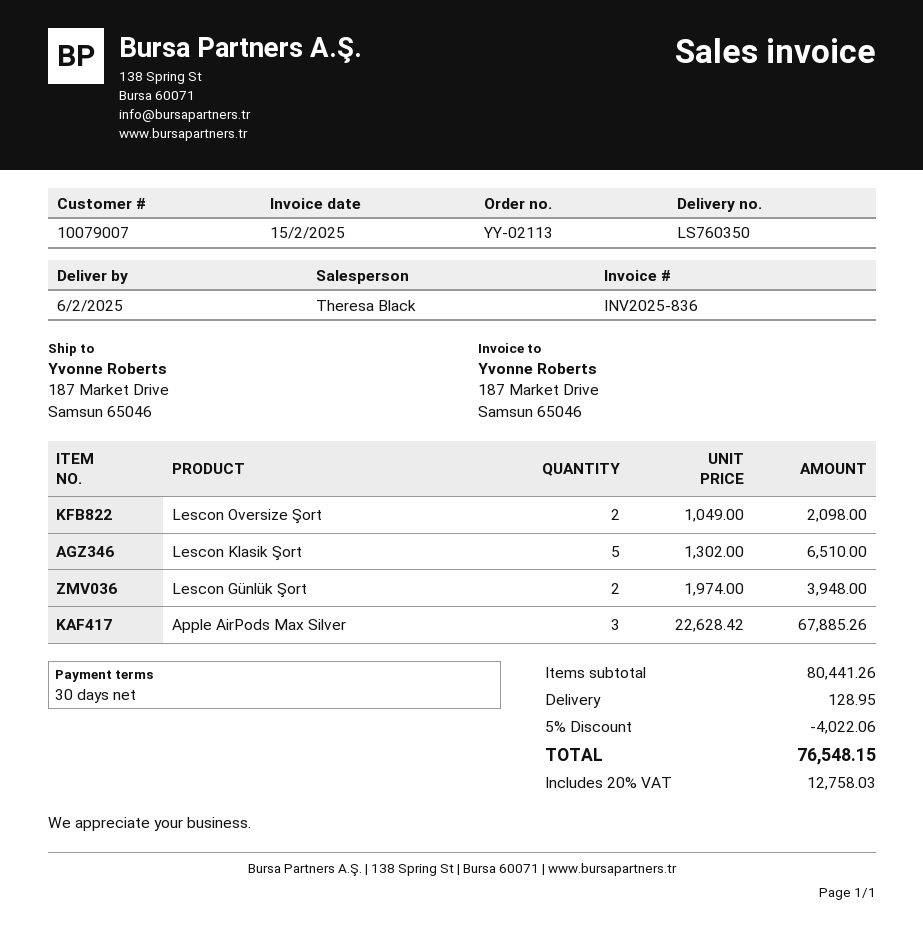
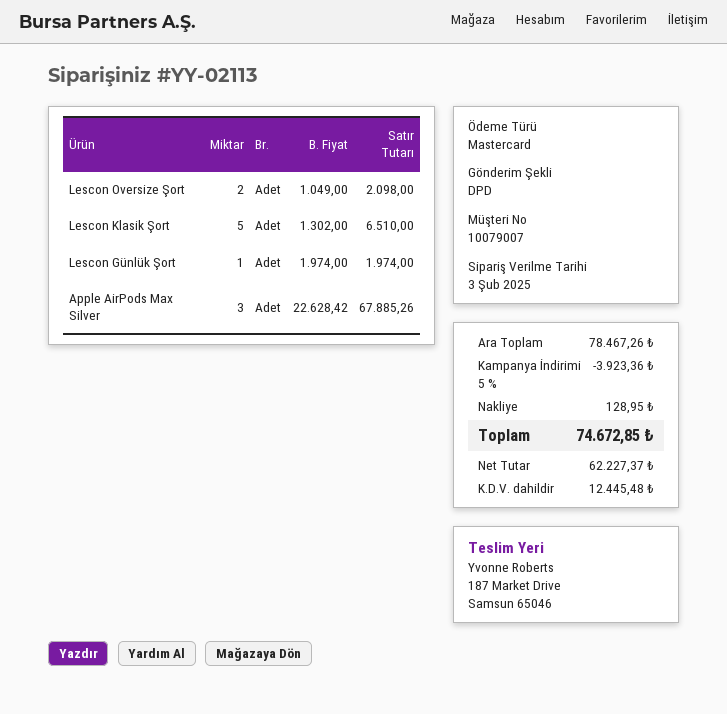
Lescon Günlük Şort: 2 x 1974.00 = 3948.00 -> 1 x 1974.00 = 1974.00
subtotal: 80441.26 -> 78467.26
discount: 5% = 4022.06 -> 5% = 3923.36
tax: 12758.03 -> 12445.48
total: 76548.15 -> 74672.85

